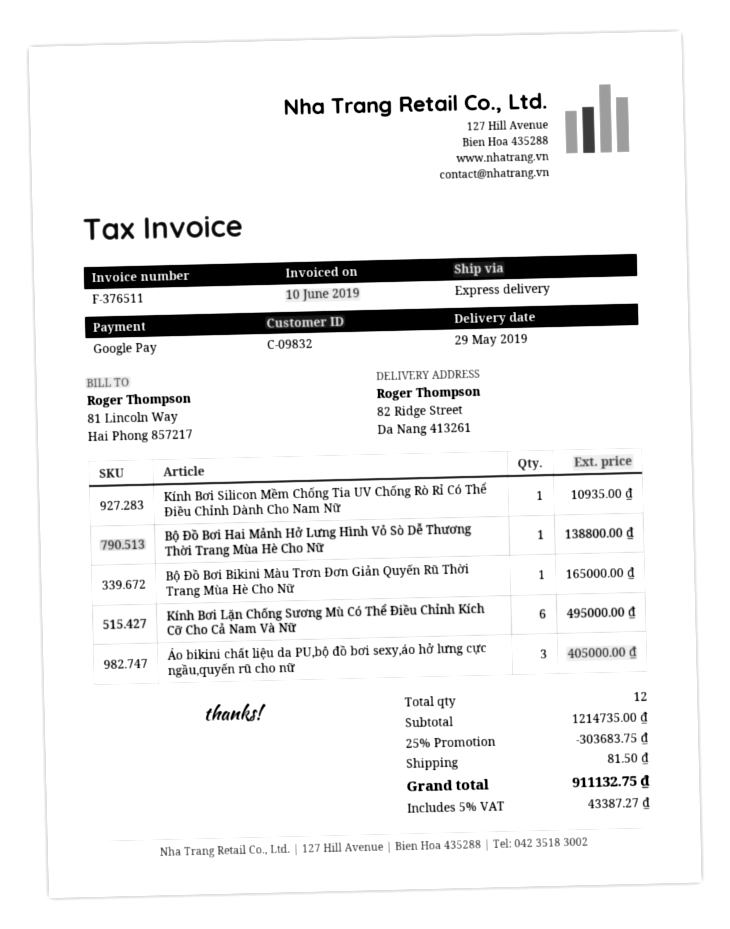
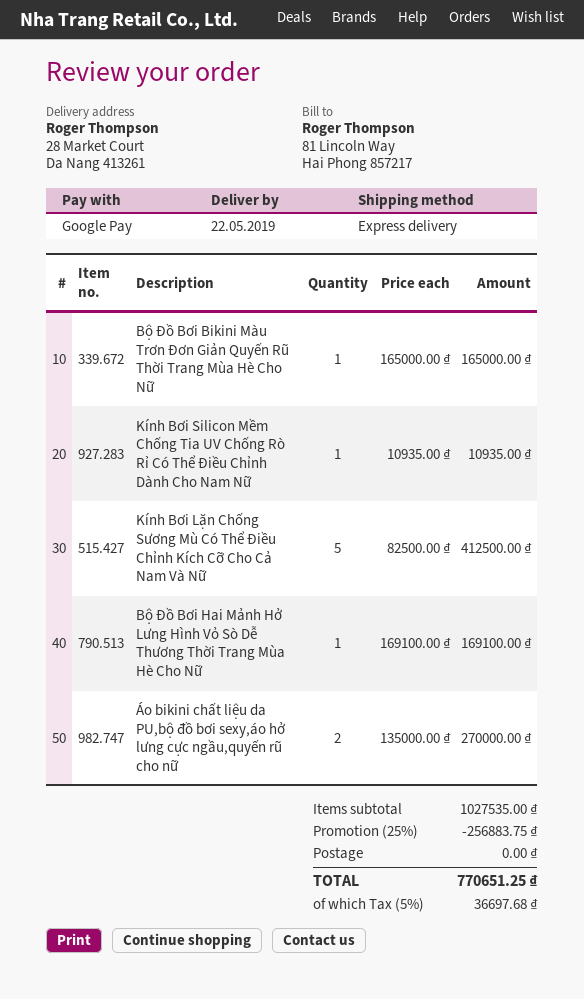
delivery date: 2019-05-29 -> 2019-05-22
ship to: 82 Ridge Street, Da Nang 413261 -> 28 Market Court, Da Nang 413261
Bộ Đồ Bơi Hai Mảnh Hở Lưng Hình Vỏ Sò Dễ Thương Thời Trang Mùa Hè Cho Nữ: 1 for 138800.00 -> 1 for 169100.00
Kính Bơi Lặn Chống Sương Mù Có Thể Điều Chỉnh Kích Cỡ Cho Cả Nam Và Nữ: 6 for 495000.00 -> 5 for 412500.00
Áo bikini chất liệu da PU,bộ đồ bơi sexy,áo hở lưng cực ngầu,quyến rũ cho nữ: 3 for 405000.00 -> 2 for 270000.00
subtotal: 1214735.00 -> 1027535.00
discount: 25% = 303683.75 -> 25% = 256883.75
shipping: 81.50 -> 0.00
tax: 5% = 43387.27 -> 5% = 36697.68
total: 911132.75 -> 770651.25

